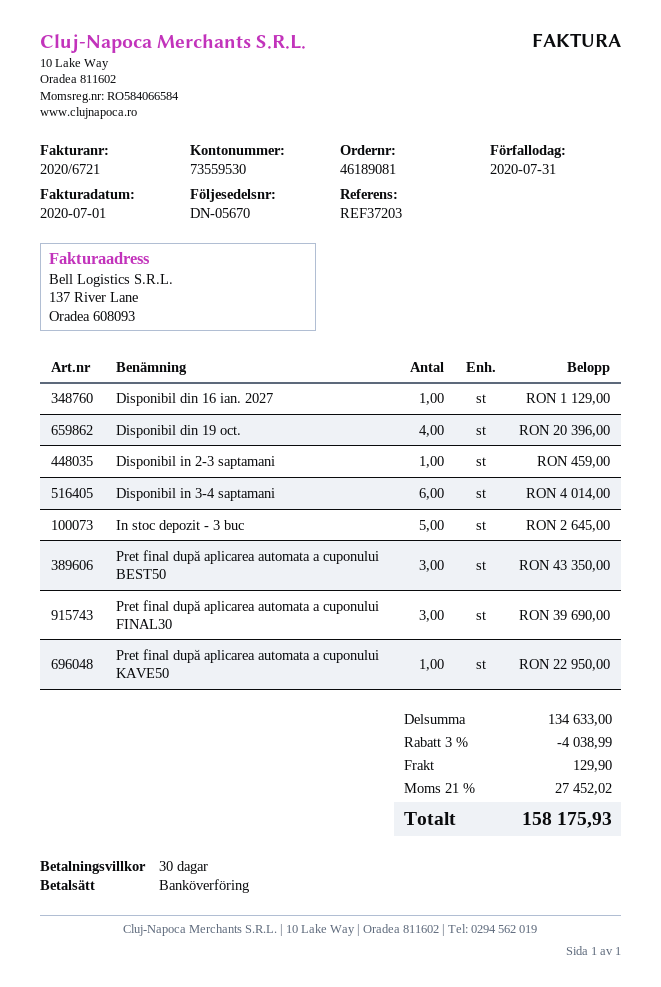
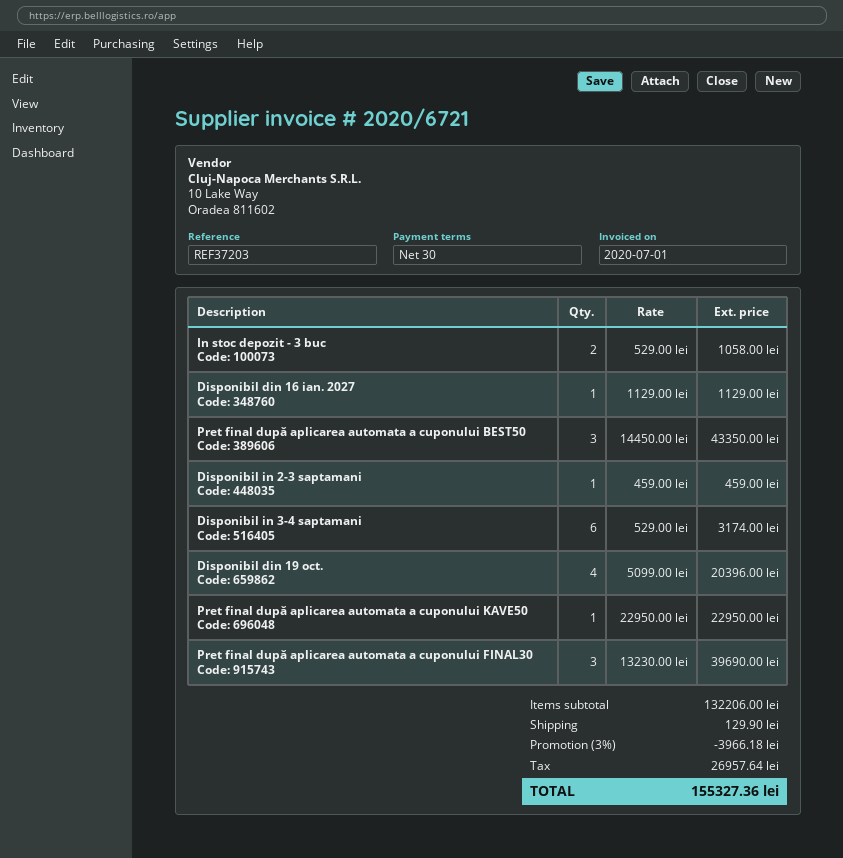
Disponibil in 3-4 saptamani: 6 for 4014.00 -> 6 for 3174.00
In stoc depozit - 3 buc: 5 for 2645.00 -> 2 for 1058.00
subtotal: 134633.00 -> 132206.00
discount: 3% = 4038.99 -> 3% = 3966.18
tax: 27452.02 -> 26957.64
total: 158175.93 -> 155327.36

